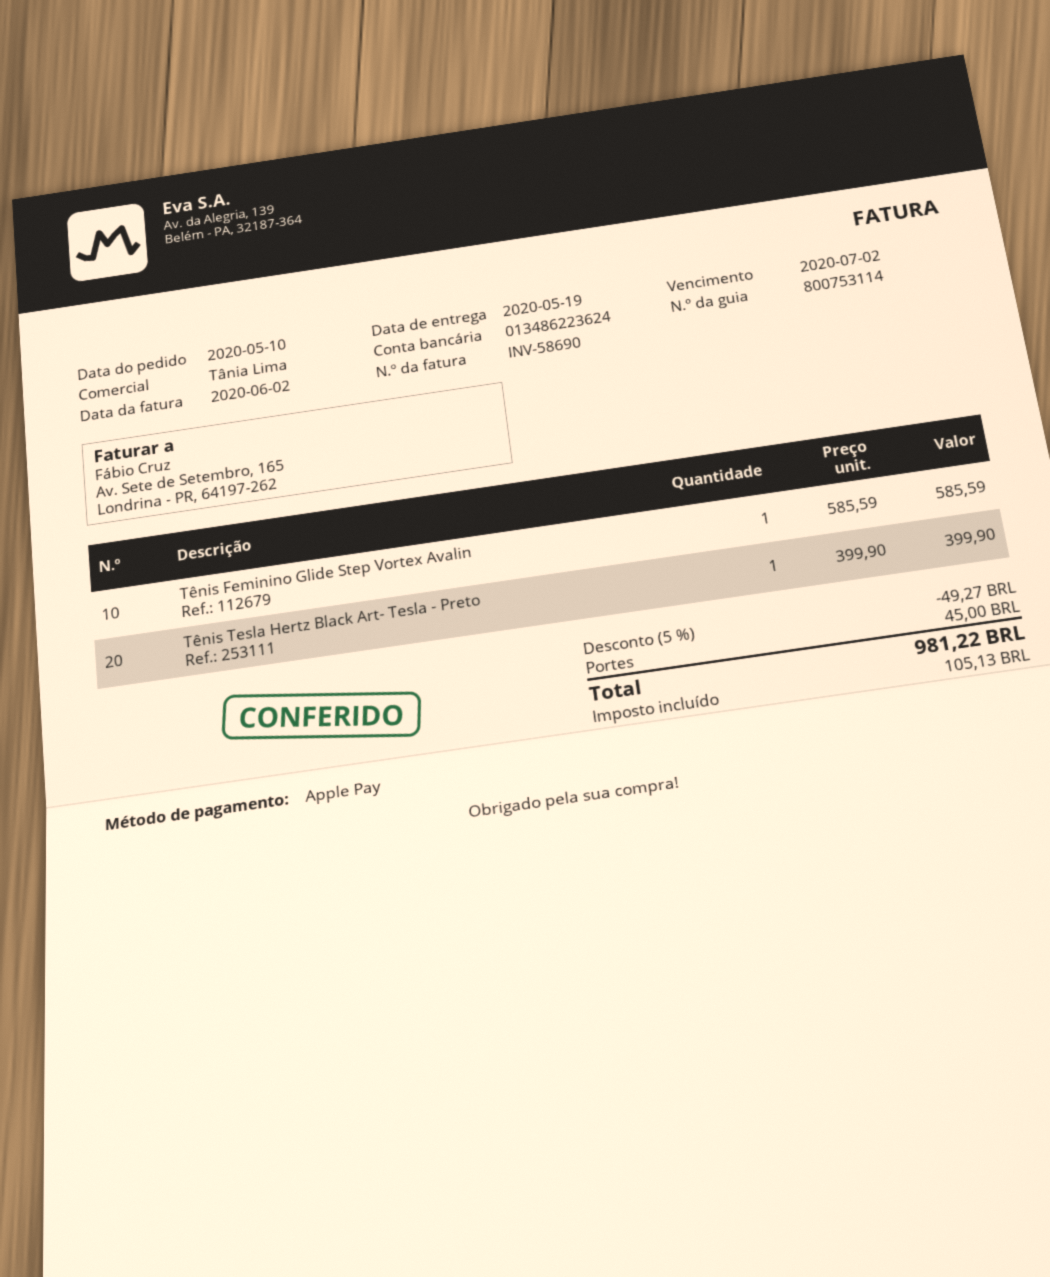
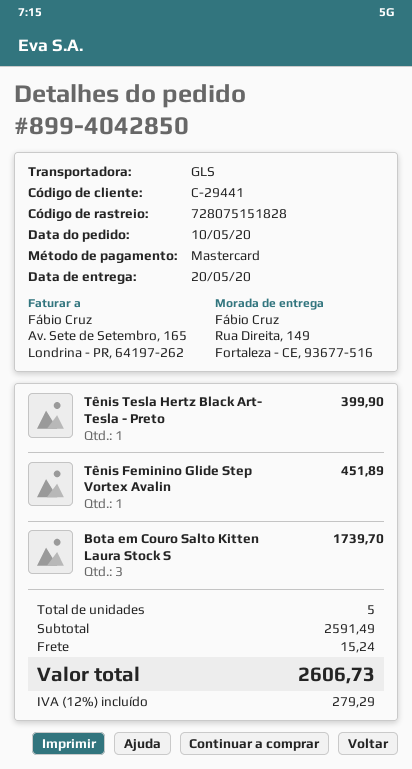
delivery date: 2020-05-19 -> 2020-05-20
payment method: Apple Pay -> Mastercard
Tênis Feminino Glide Step Vortex Avalin: 1 for 585.59 -> 1 for 451.89
Bota em Couro Salto Kitten Laura Stock S: none -> 3 for 1739.70
discount: 5% = 49.27 -> none
shipping: 45.00 -> 15.24
tax: 105.13 -> 279.29
total: 981.22 -> 2606.73

